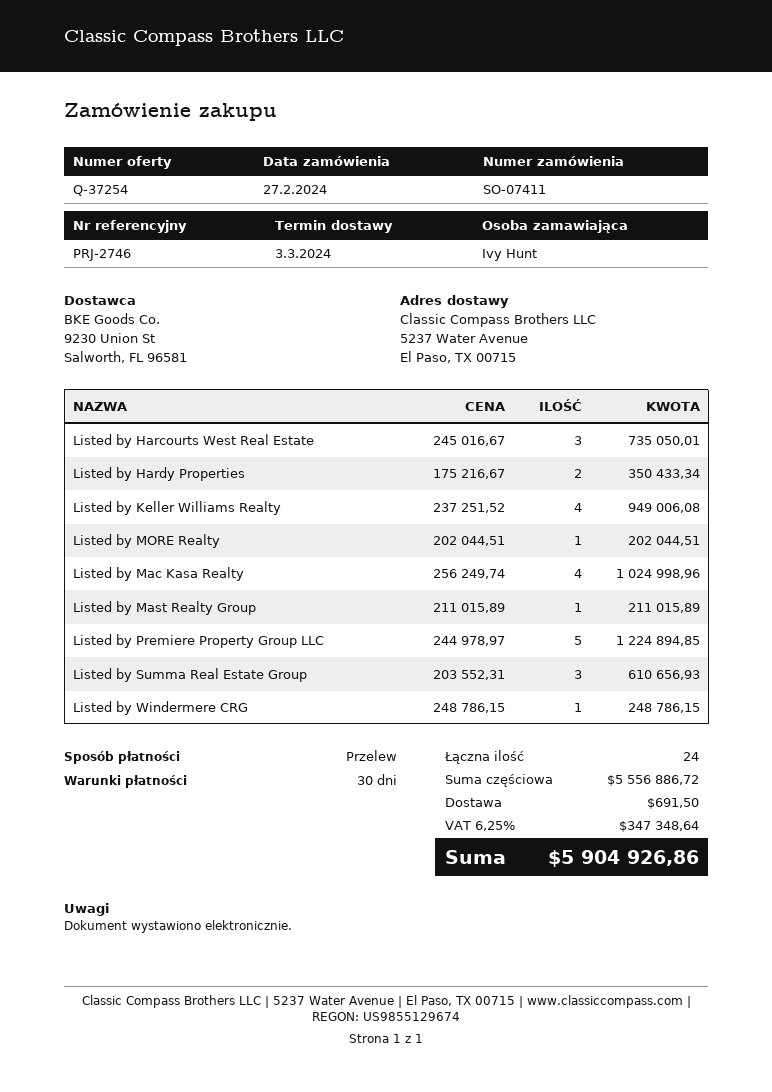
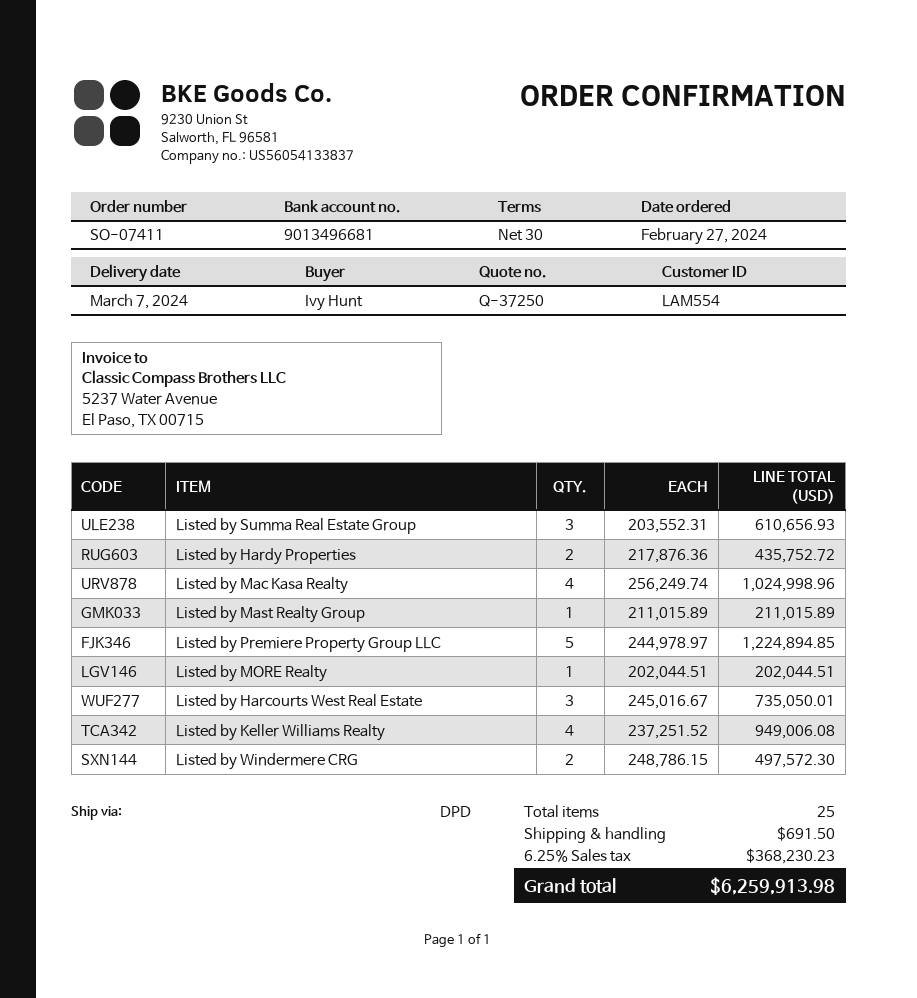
quote number: Q-37254 -> Q-37250
delivery date: 2024-03-03 -> 2024-03-07
Listed by Hardy Properties: 2 x 175216.67 = 350433.34 -> 2 x 217876.36 = 435752.72
Listed by Windermere CRG: 1 x 248786.15 = 248786.15 -> 2 x 248786.15 = 497572.30
total quantity: 24 -> 25
tax: 6.25% = 347348.64 -> 6.25% = 368230.23
total: 5904926.86 -> 6259913.98

